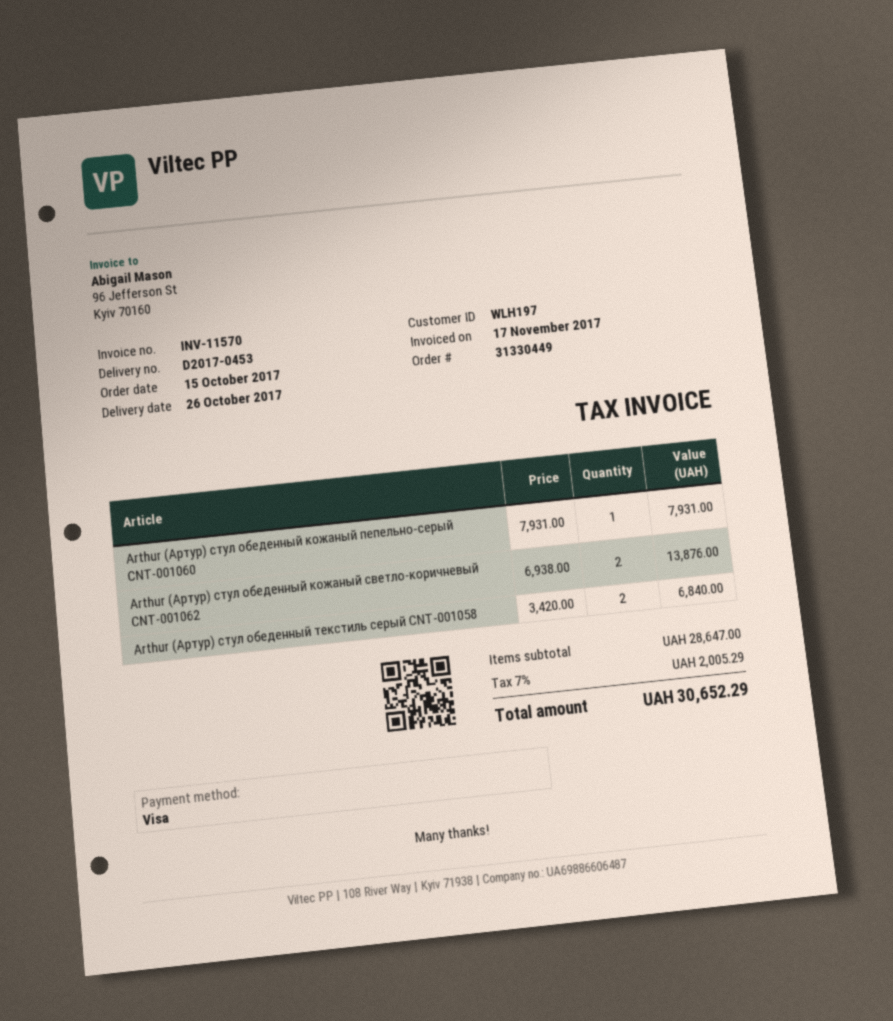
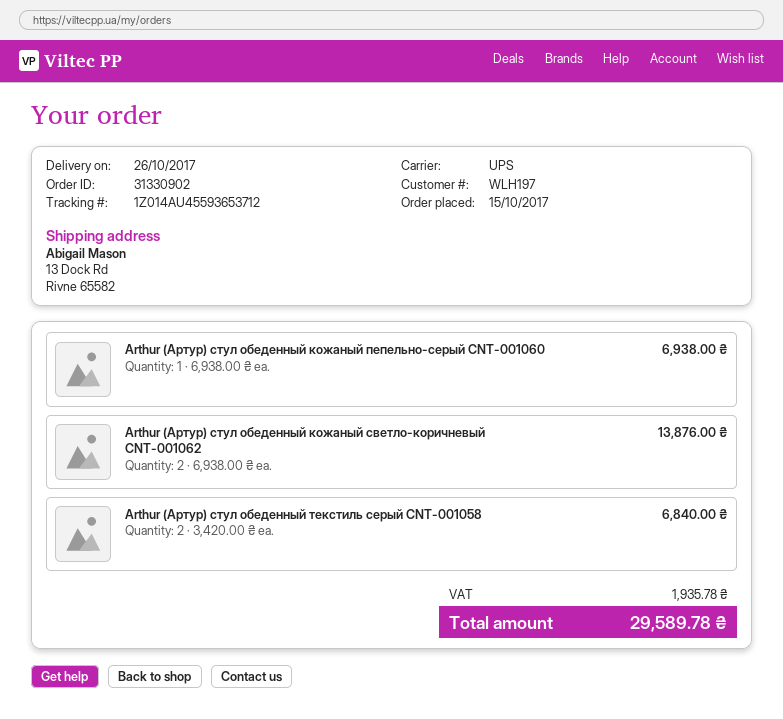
order number: 31330449 -> 31330902
Arthur (Артур) стул обеденный кожаный пепельно-серый CNT-001060: 1 x 7931.00 = 7931.00 -> 1 x 6938.00 = 6938.00
tax: 2005.29 -> 1935.78
total: 30652.29 -> 29589.78

